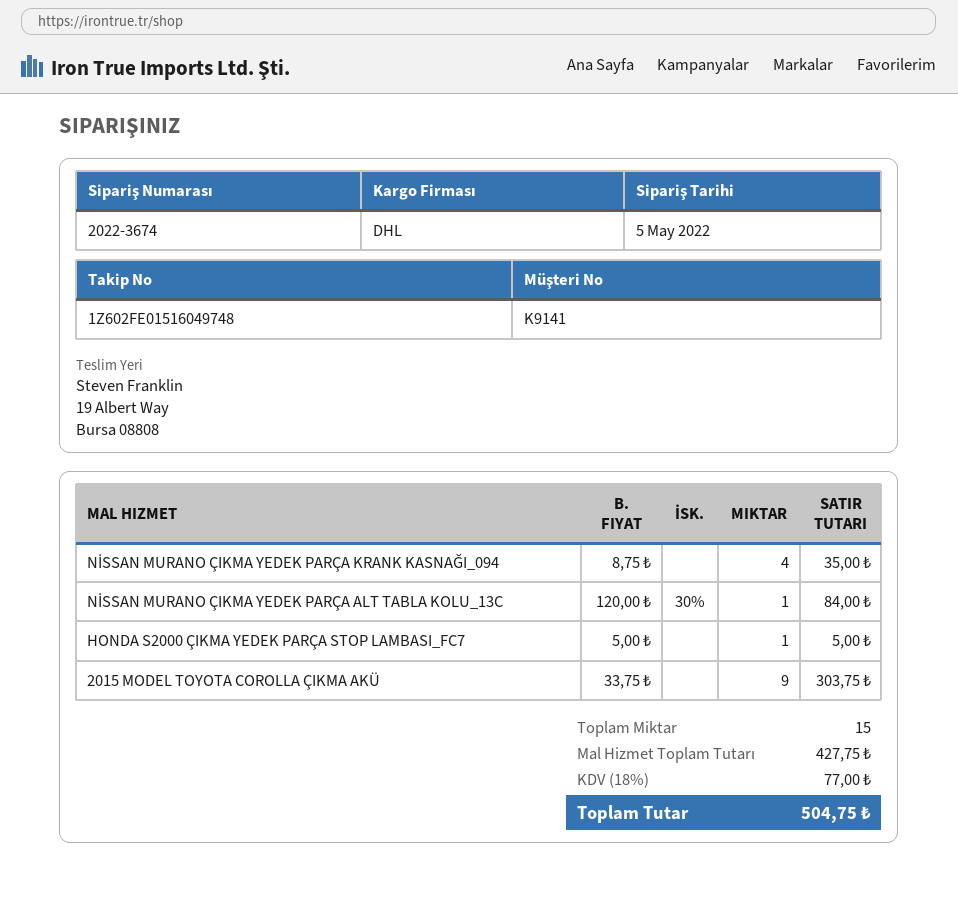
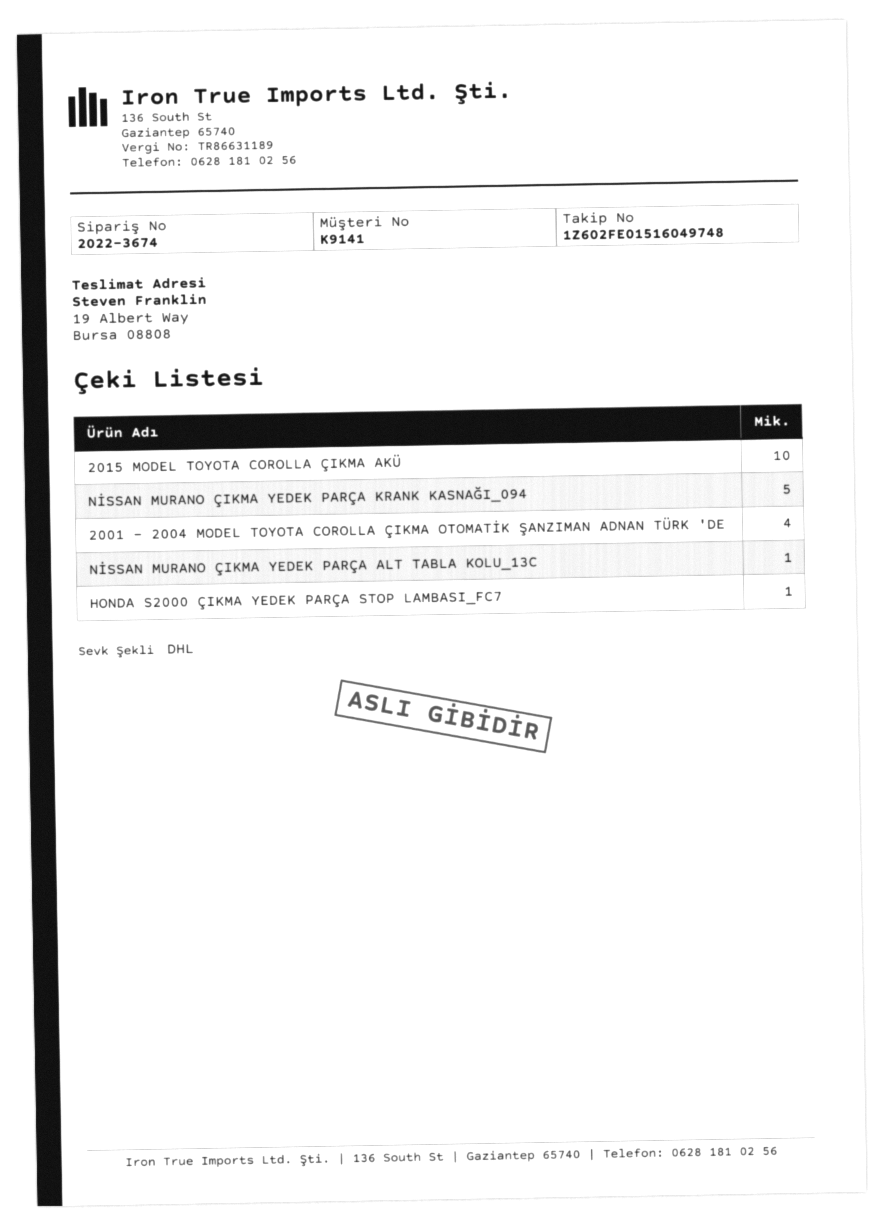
NİSSAN MURANO ÇIKMA YEDEK PARÇA KRANK KASNAĞI_094: 4 -> 5
2015 MODEL TOYOTA COROLLA ÇIKMA AKÜ: 9 -> 10
2001 - 2004 MODEL TOYOTA COROLLA ÇIKMA OTOMATİK ŞANZIMAN ADNAN TÜRK 'DE: none -> 4

